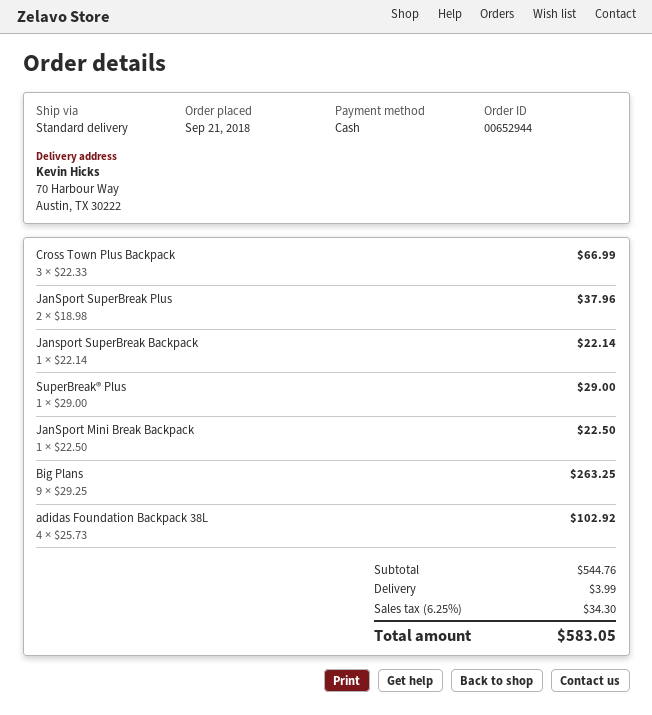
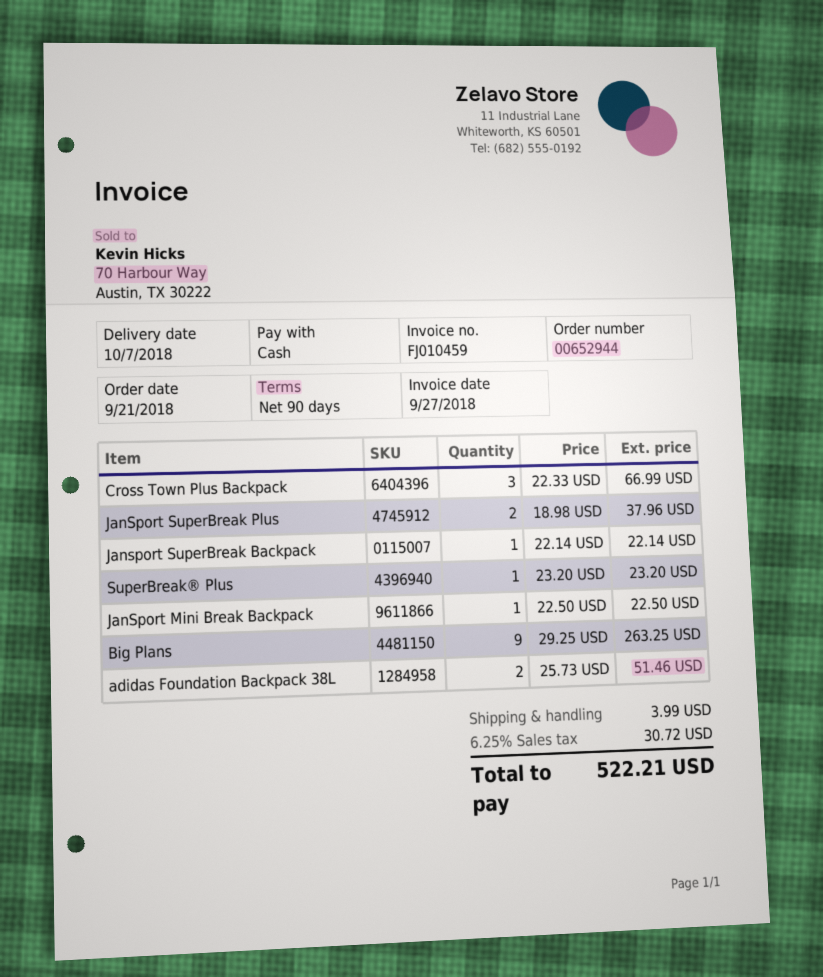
SuperBreak® Plus: 1 x 29.00 = 29.00 -> 1 x 23.20 = 23.20
adidas Foundation Backpack 38L: 4 x 25.73 = 102.92 -> 2 x 25.73 = 51.46
tax: 6.25% = 34.30 -> 6.25% = 30.72
total: 583.05 -> 522.21

